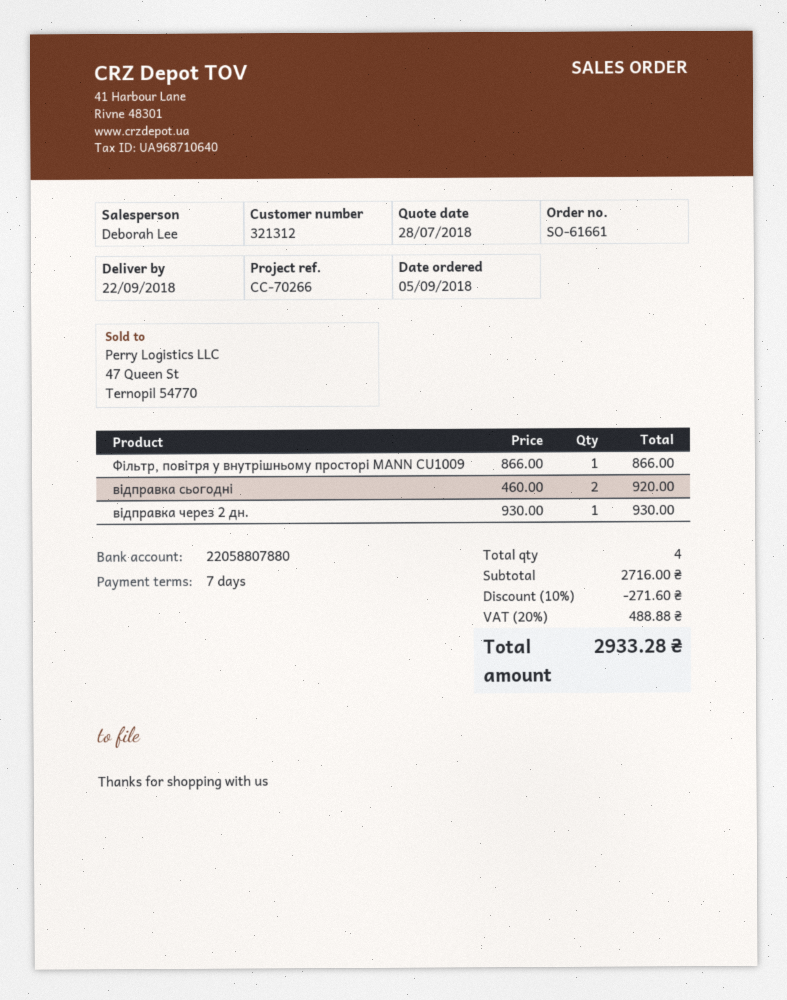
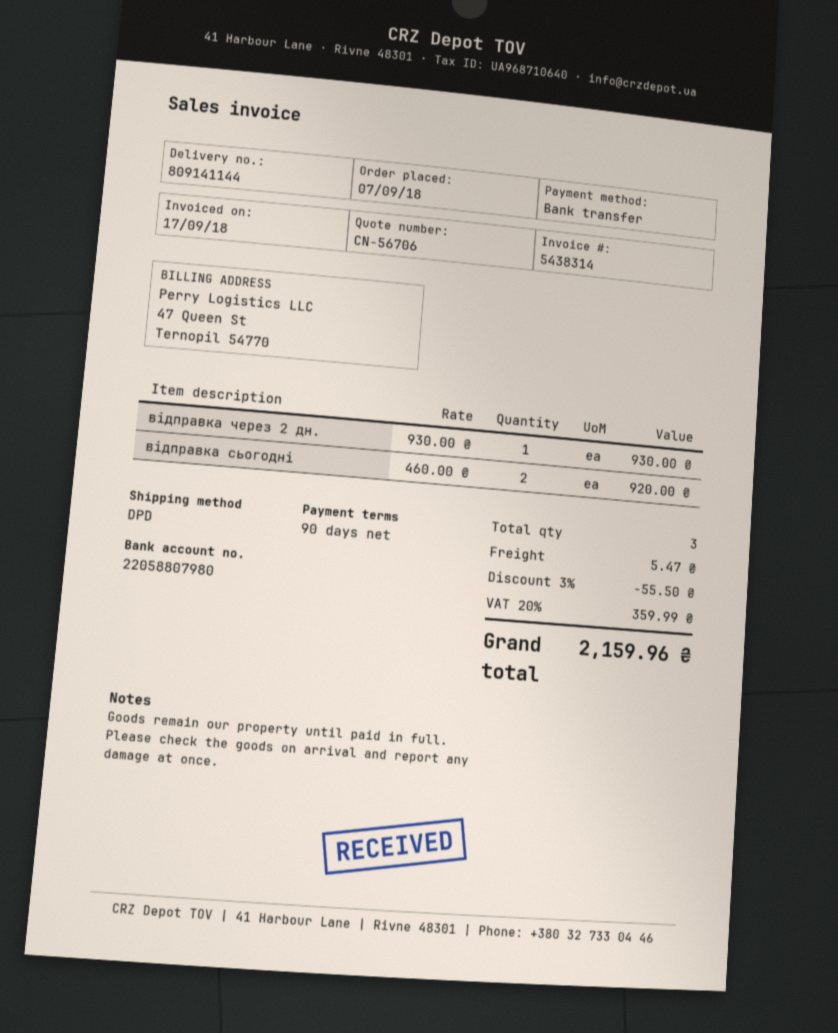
order date: 2018-09-05 -> 2018-09-07
payment terms: 7 days -> 90 days
bank account: 22058807880 -> 22058807980
Фільтр, повітря у внутрішньому просторі MANN CU1009: 1 x 866.00 = 866.00 -> none
total quantity: 4 -> 3
discount: 10% = 271.60 -> 3% = 55.50
shipping: none -> 5.47
tax: 20% = 488.88 -> 20% = 359.99
total: 2933.28 -> 2159.96

